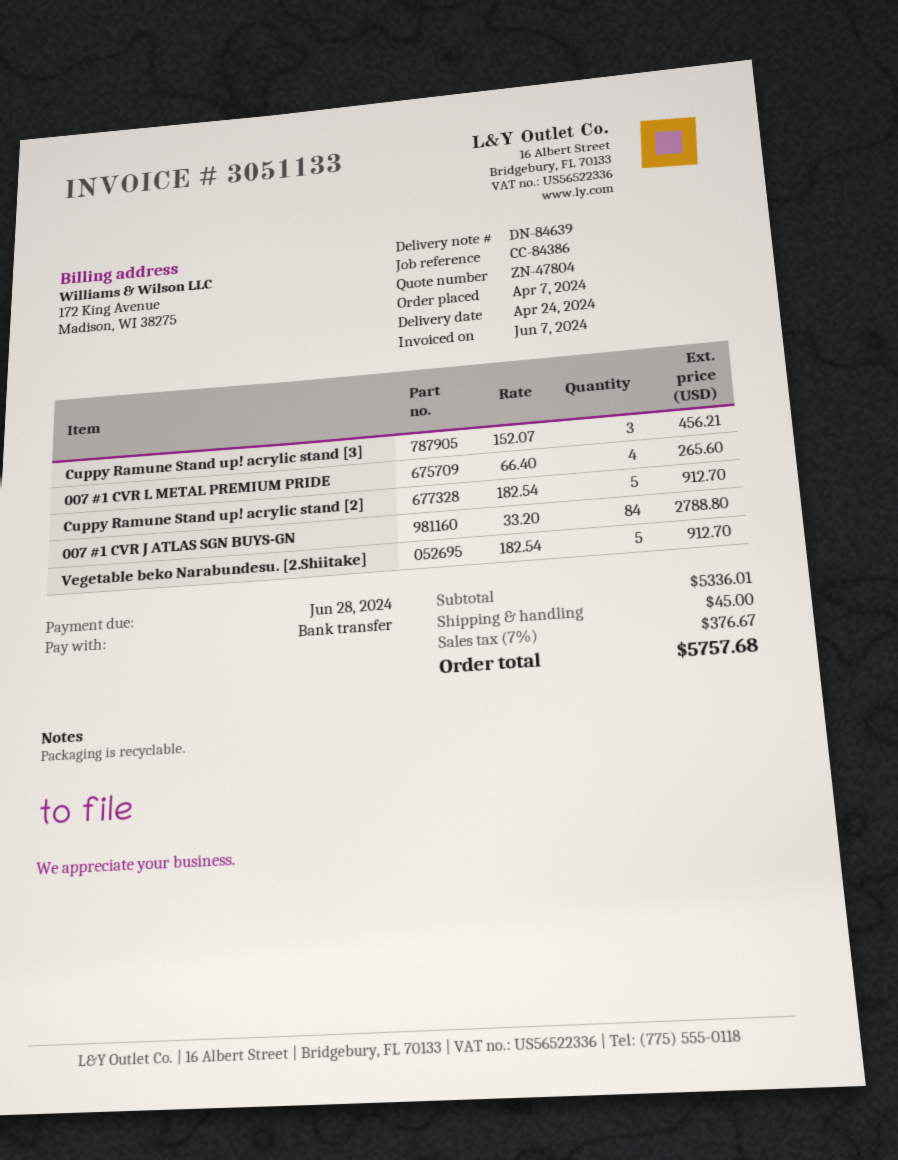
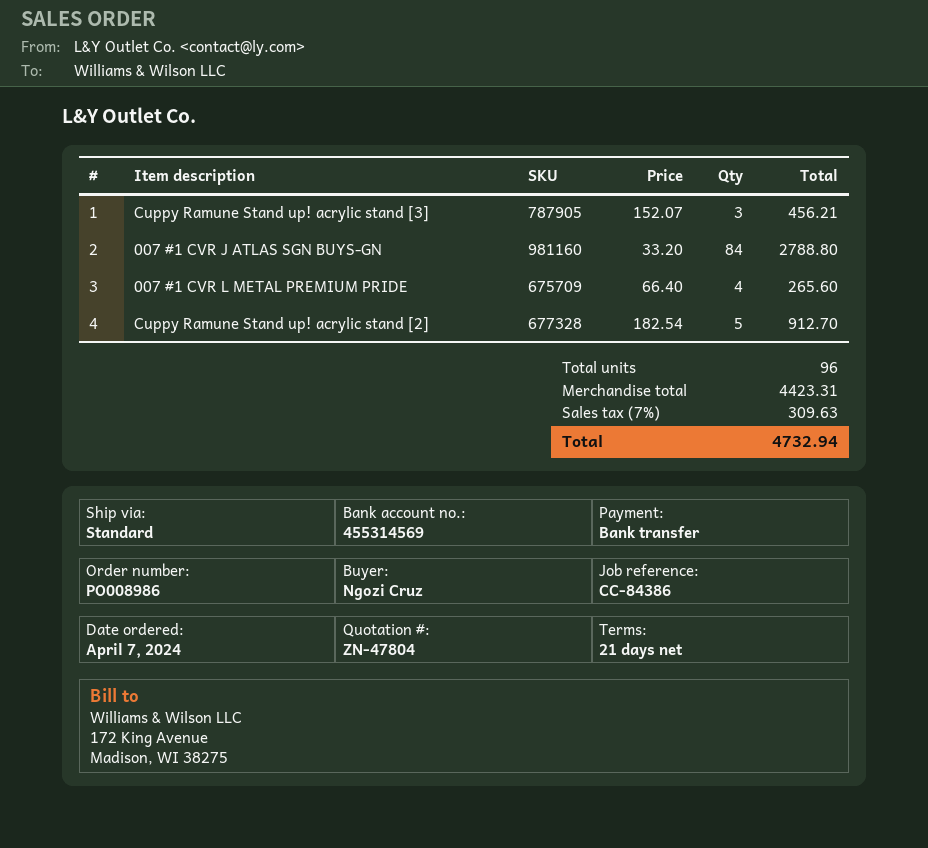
Vegetable beko Narabundesu. [2.Shiitake]: 5 x 182.54 = 912.70 -> none
subtotal: 5336.01 -> 4423.31
shipping: 45.00 -> none
tax: 7% = 376.67 -> 7% = 309.63
total: 5757.68 -> 4732.94

